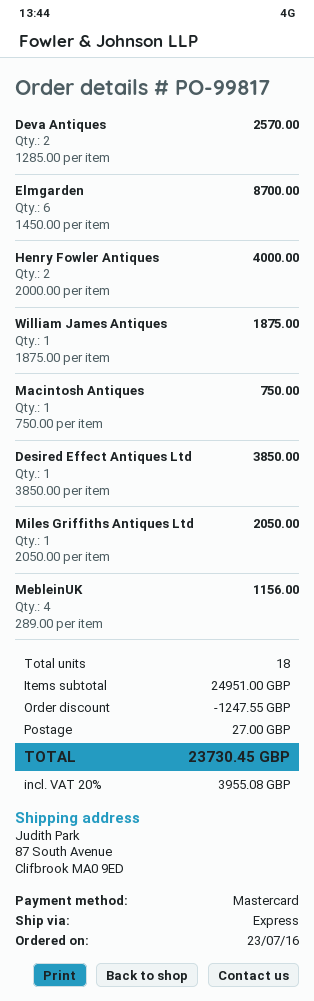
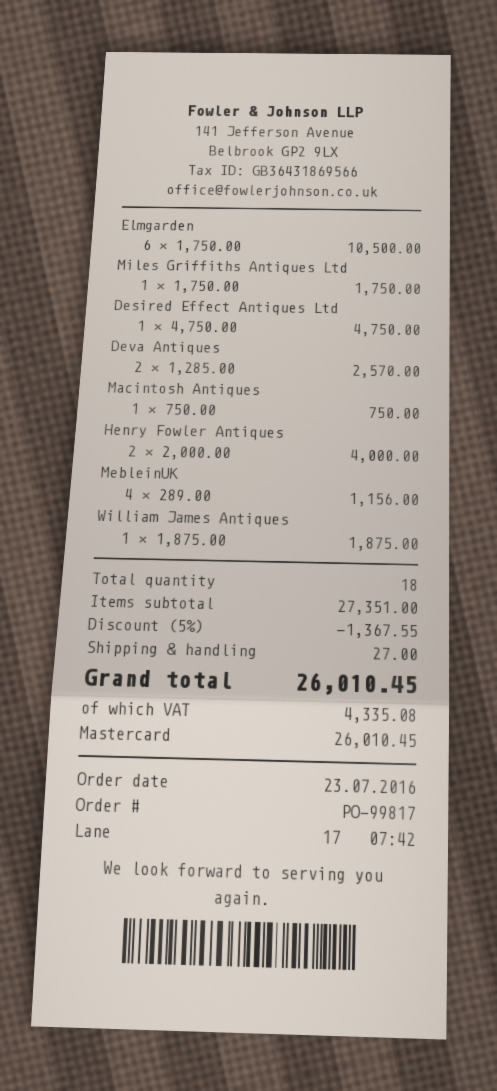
Elmgarden: 6 x 1450.00 = 8700.00 -> 6 x 1750.00 = 10500.00
Desired Effect Antiques Ltd: 1 x 3850.00 = 3850.00 -> 1 x 4750.00 = 4750.00
Miles Griffiths Antiques Ltd: 1 x 2050.00 = 2050.00 -> 1 x 1750.00 = 1750.00
subtotal: 24951.00 -> 27351.00
discount: 1247.55 -> 1367.55
tax: 3955.08 -> 4335.08
total: 23730.45 -> 26010.45

